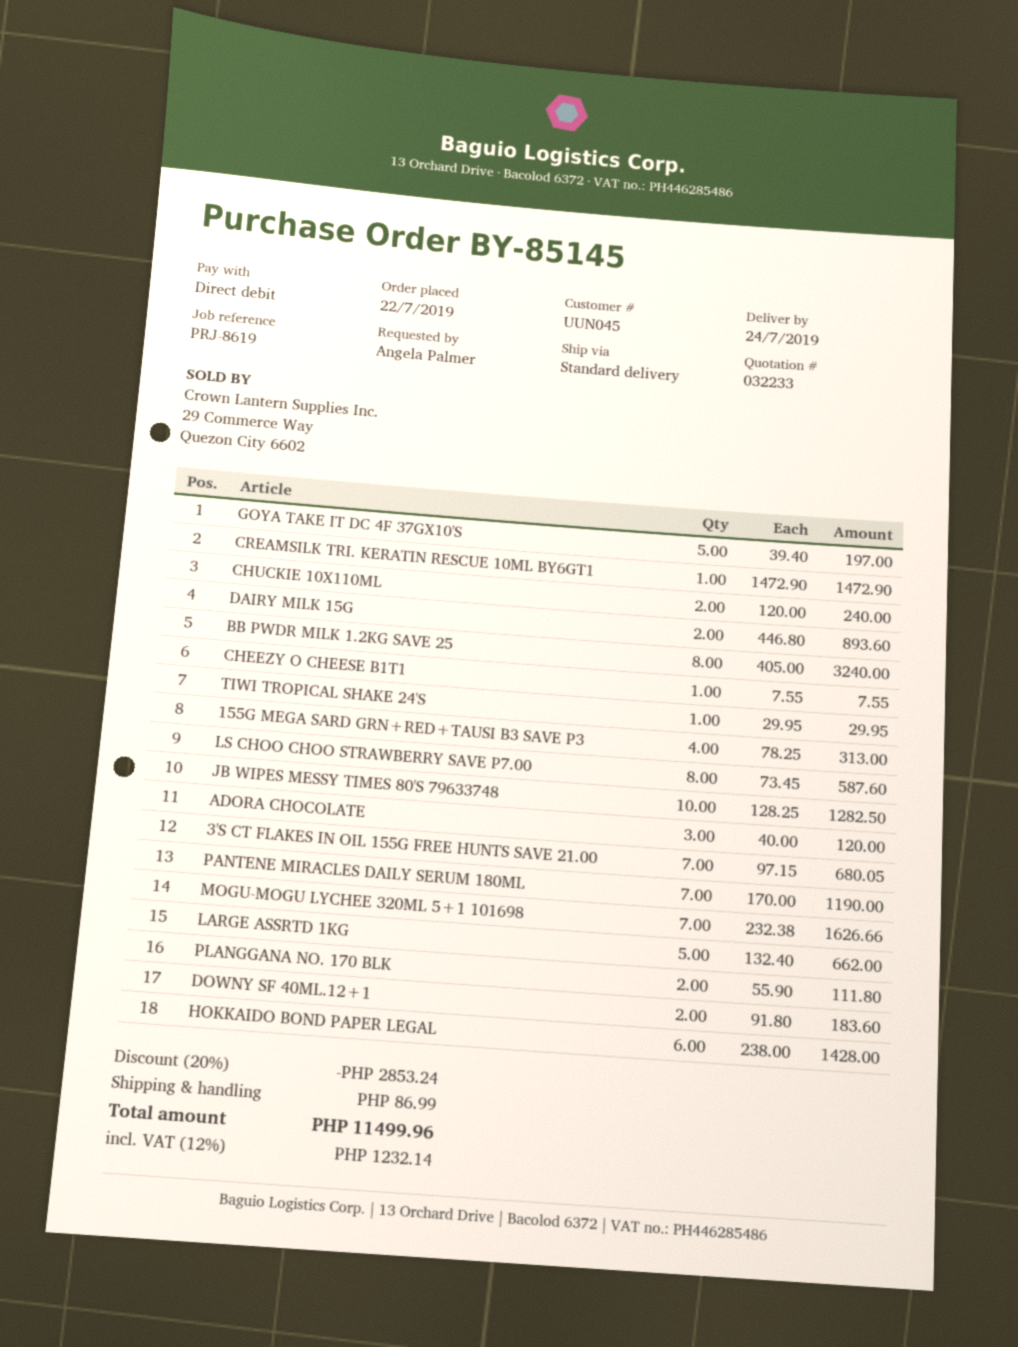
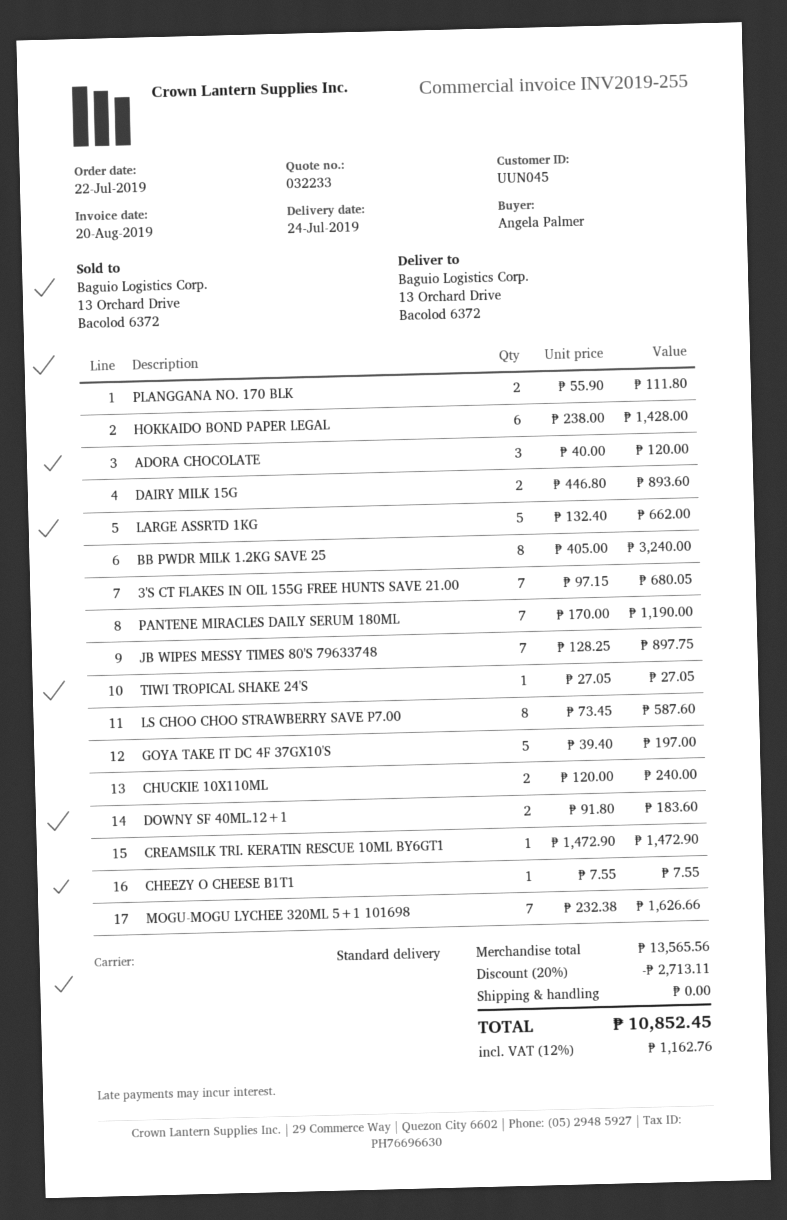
TIWI TROPICAL SHAKE 24'S: 1 x 29.95 = 29.95 -> 1 x 27.05 = 27.05
155G MEGA SARD GRN+RED+TAUSI B3 SAVE P3: 4 x 78.25 = 313.00 -> none
JB WIPES MESSY TIMES 80'S 79633748: 10 x 128.25 = 1282.50 -> 7 x 128.25 = 897.75
discount: 20% = 2853.24 -> 20% = 2713.11
shipping: 86.99 -> 0.00
tax: 12% = 1232.14 -> 12% = 1162.76
total: 11499.96 -> 10852.45

